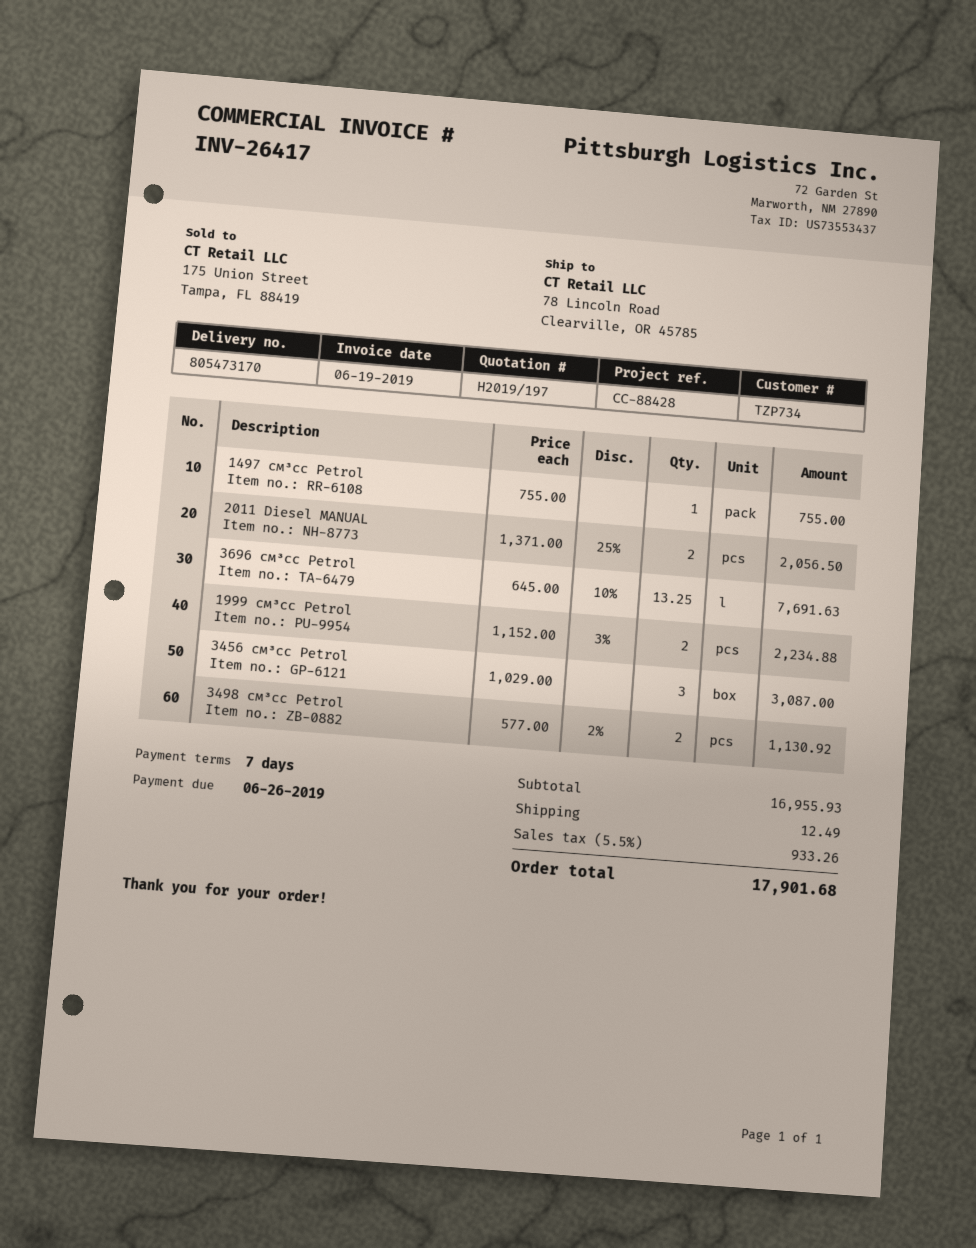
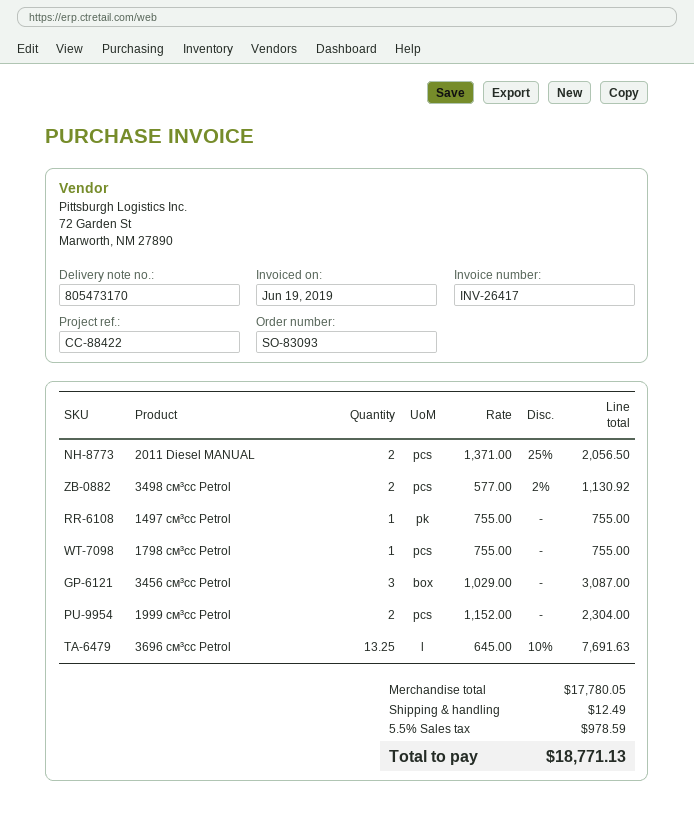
reference: CC-88428 -> CC-88422
1999 см³cc Petrol: 2 x 1152.00 - 3% = 2234.88 -> 2 x 1152.00 = 2304.00
1798 см³cc Petrol: none -> 1 x 755.00 = 755.00
subtotal: 16955.93 -> 17780.05
tax: 5.5% = 933.26 -> 5.5% = 978.59
total: 17901.68 -> 18771.13

